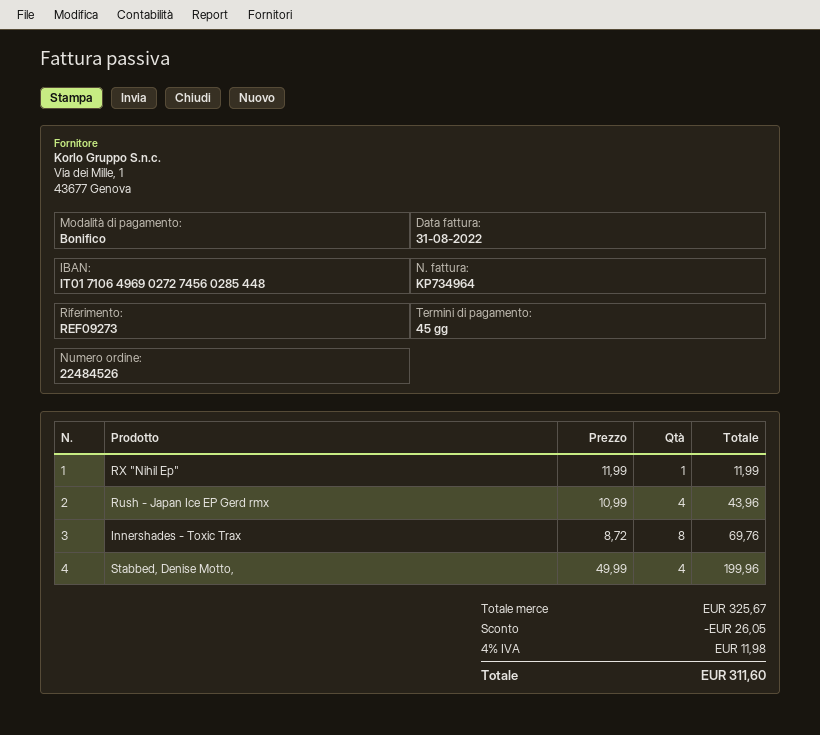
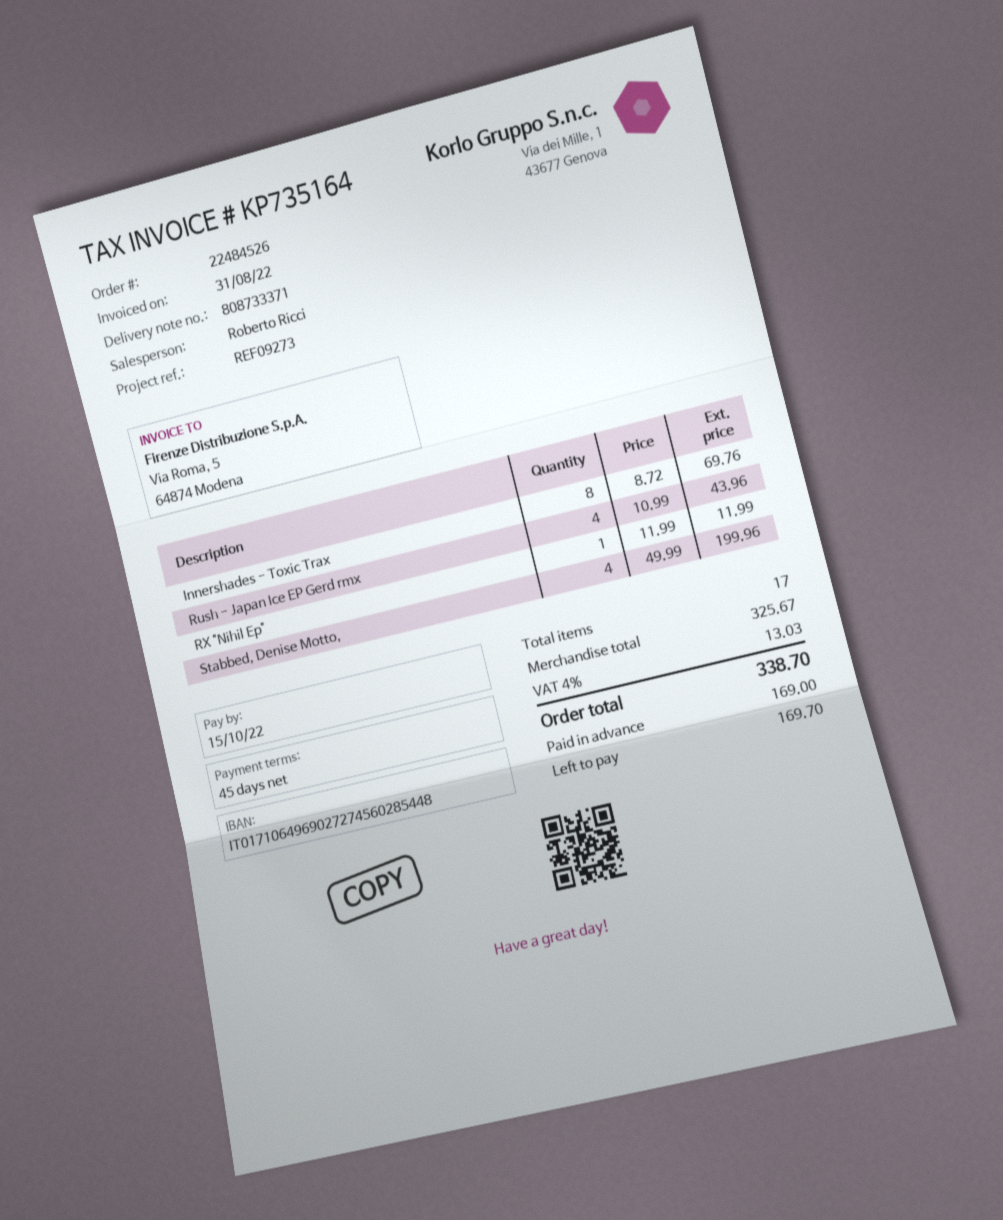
invoice number: KP734964 -> KP735164
discount: 26.05 -> none
tax: 4% = 11.98 -> 4% = 13.03
total: 311.60 -> 338.70

